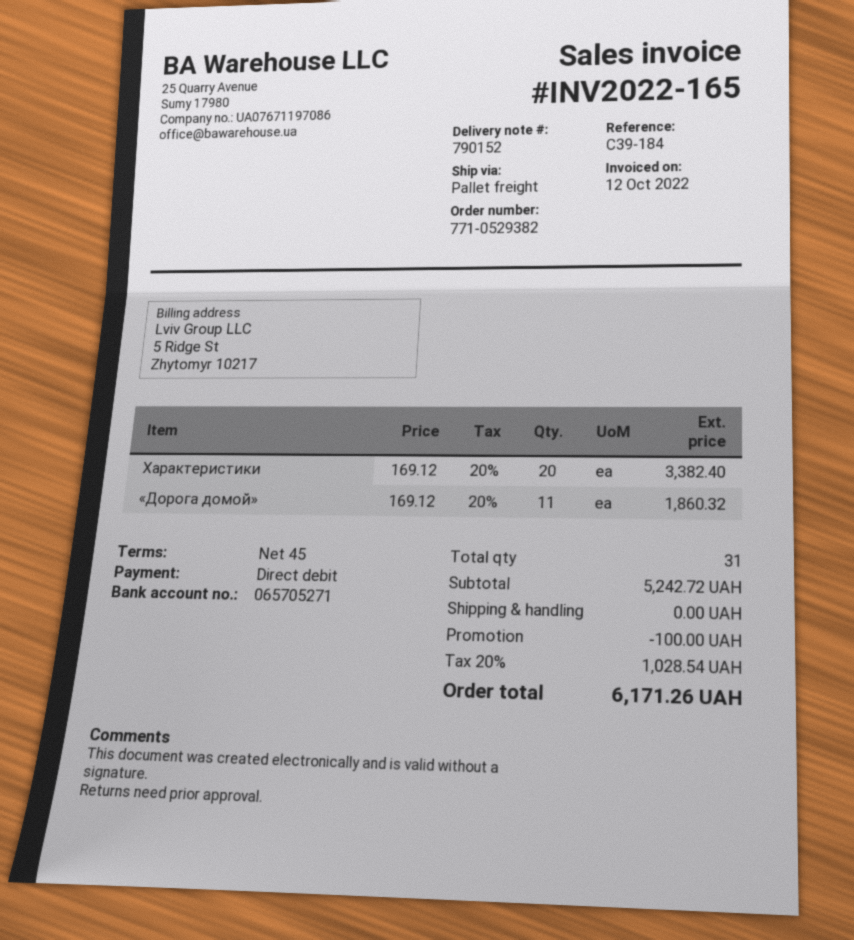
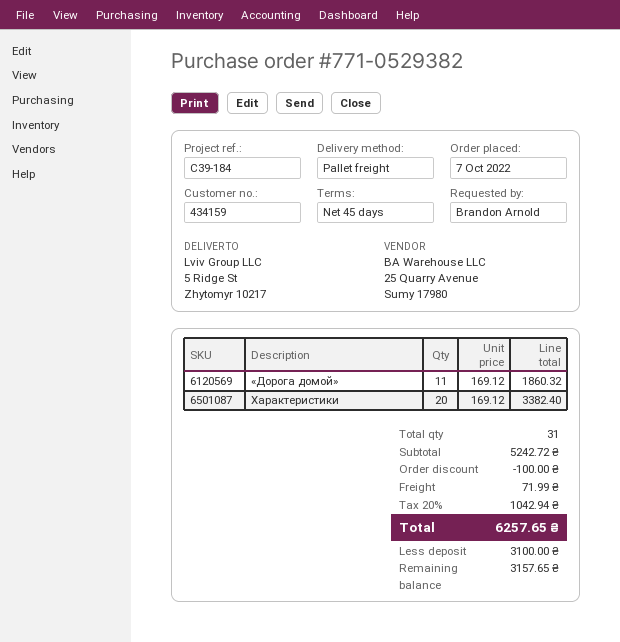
shipping: 0.00 -> 71.99
tax: 20% = 1028.54 -> 20% = 1042.94
total: 6171.26 -> 6257.65

